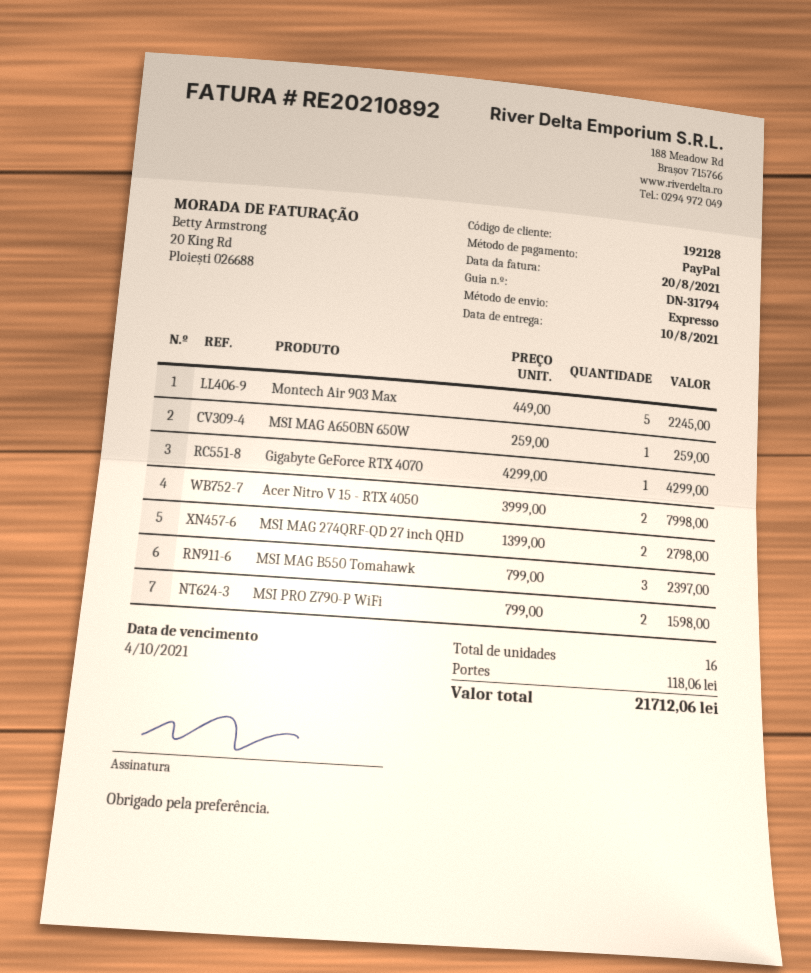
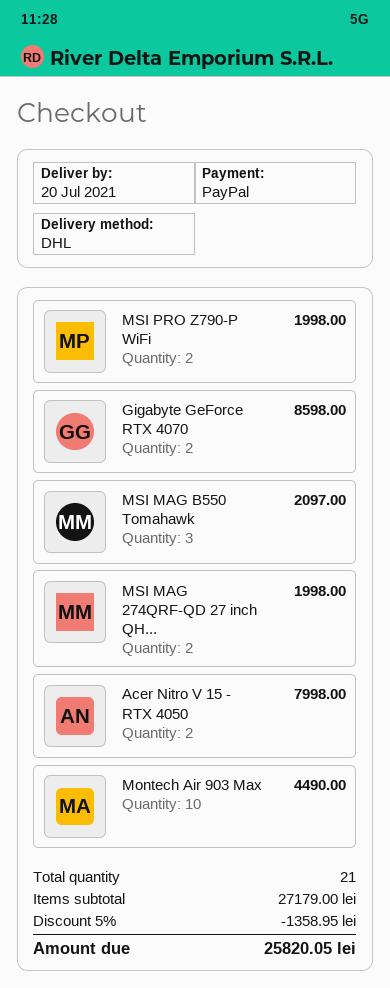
delivery date: 2021-08-10 -> 2021-07-20
shipping method: express -> DHL
Montech Air 903 Max: 5 for 2245.00 -> 10 for 4490.00
MSI MAG A650BN 650W: 1 for 259.00 -> none
Gigabyte GeForce RTX 4070: 1 for 4299.00 -> 2 for 8598.00
MSI MAG 274QRF-QD 27 inch QHD: 2 for 2798.00 -> 2 for 1998.00
MSI MAG B550 Tomahawk: 3 for 2397.00 -> 3 for 2097.00
MSI PRO Z790-P WiFi: 2 for 1598.00 -> 2 for 1998.00
total quantity: 16 -> 21
discount: none -> 5% = 1358.95
shipping: 118.06 -> none
total: 21712.06 -> 25820.05

